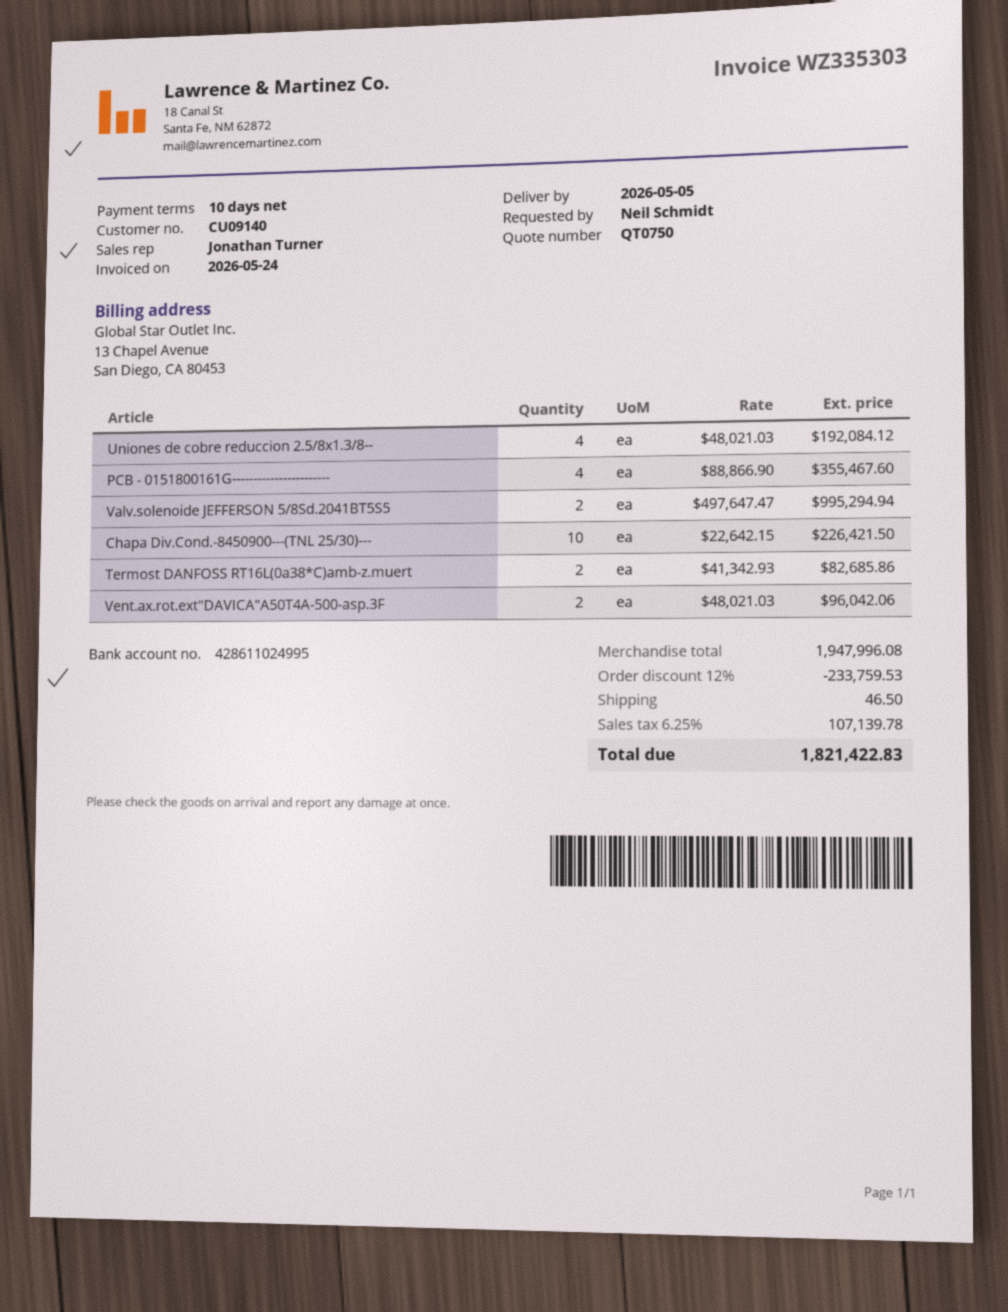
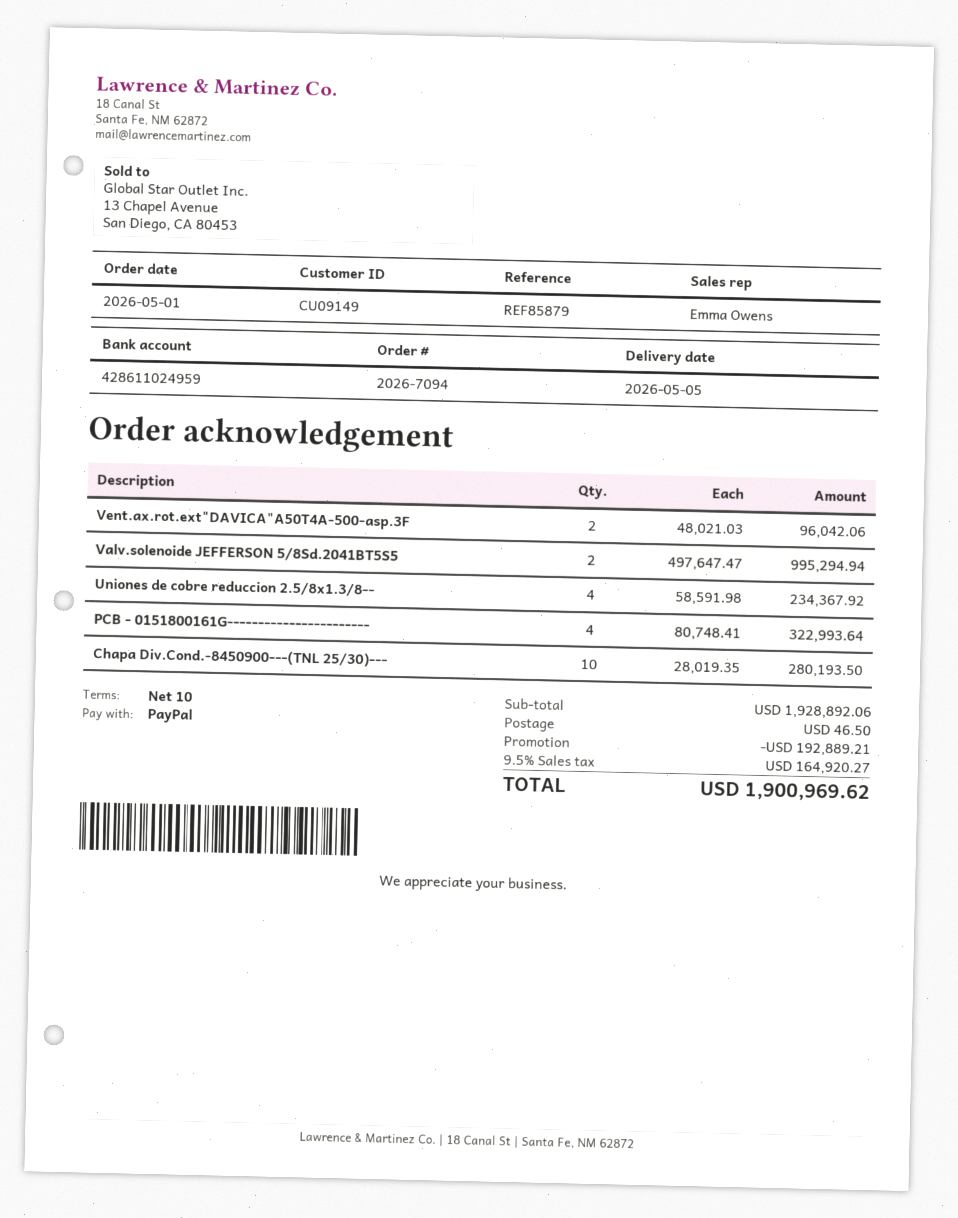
customer number: CU09140 -> CU09149
sales rep: Jonathan Turner -> Emma Owens
bank account: 428611024995 -> 428611024959
Uniones de cobre reduccion 2.5/8x1.3/8--: 4 x 48021.03 = 192084.12 -> 4 x 58591.98 = 234367.92
PCB - 0151800161G-----------------------: 4 x 88866.90 = 355467.60 -> 4 x 80748.41 = 322993.64
Chapa Div.Cond.-8450900---(TNL 25/30)---: 10 x 22642.15 = 226421.50 -> 10 x 28019.35 = 280193.50
Termost DANFOSS RT16L(0a38*C)amb-z.muert: 2 x 41342.93 = 82685.86 -> none
subtotal: 1947996.08 -> 1928892.06
discount: 233759.53 -> 192889.21
tax: 6.25% = 107139.78 -> 9.5% = 164920.27
total: 1821422.83 -> 1900969.62

